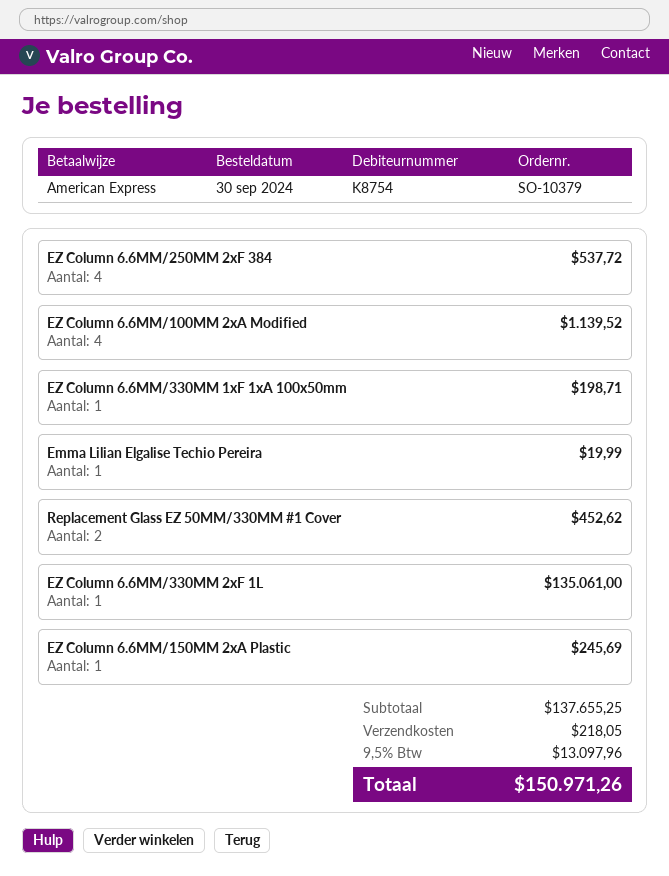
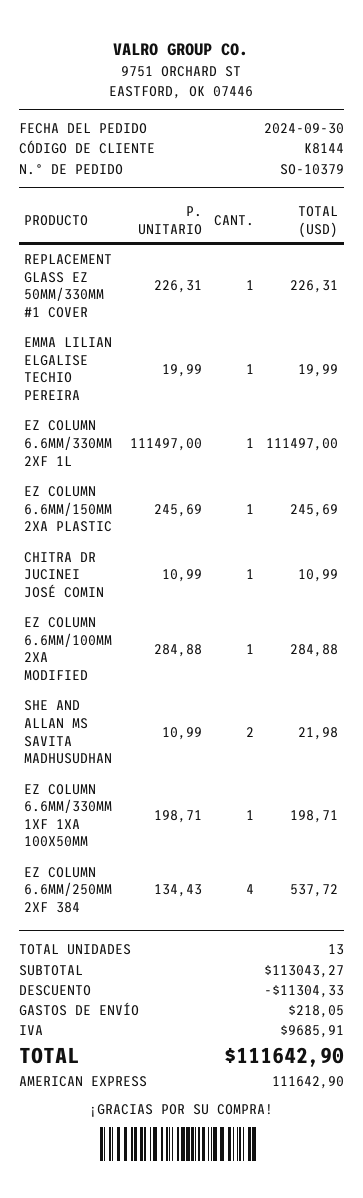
customer number: K8754 -> K8144
EZ Column 6.6MM/100MM 2xA Modified: 4 for 1139.52 -> 1 for 284.88
Replacement Glass EZ 50MM/330MM #1 Cover: 2 for 452.62 -> 1 for 226.31
EZ Column 6.6MM/330MM 2xF 1L: 1 for 135061.00 -> 1 for 111497.00
CHITRA DR JUCINEI JOSÉ COMIN: none -> 1 for 10.99
SHE AND ALLAN MS SAVITA MADHUSUDHAN: none -> 2 for 21.98
subtotal: 137655.25 -> 113043.27
discount: none -> 11304.33
tax: 13097.96 -> 9685.91
total: 150971.26 -> 111642.90

